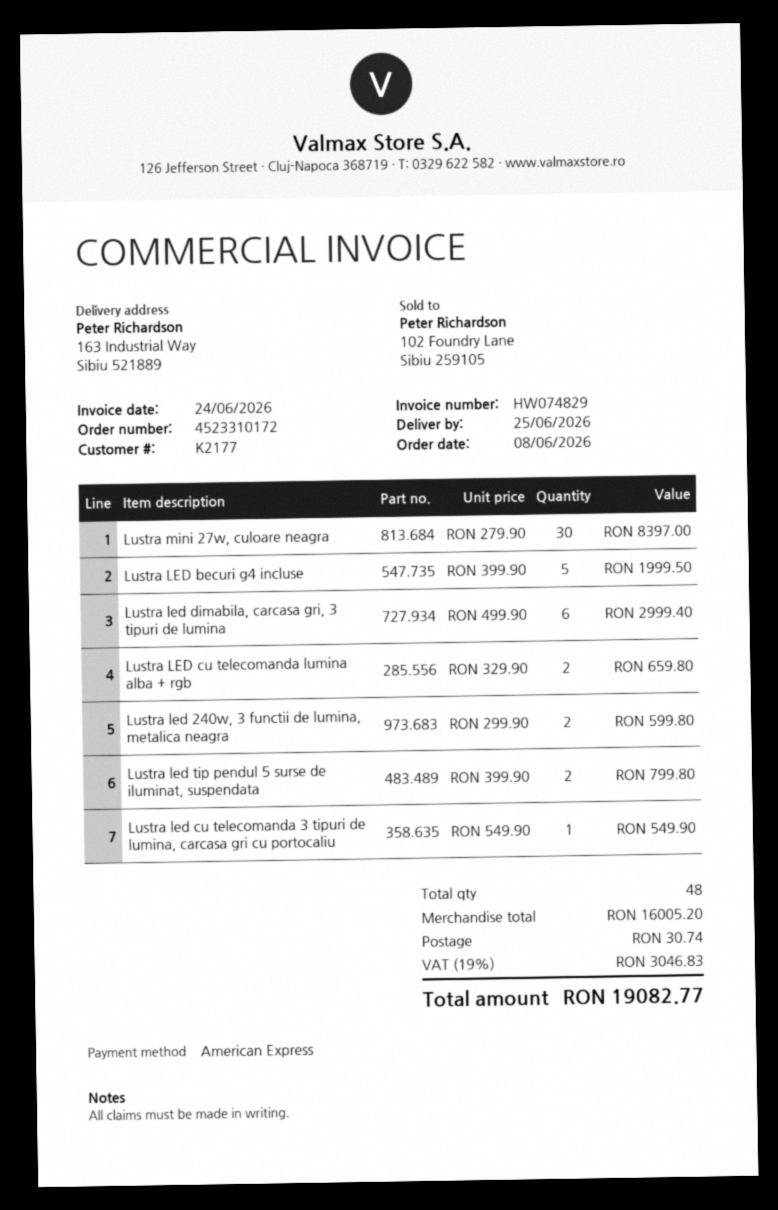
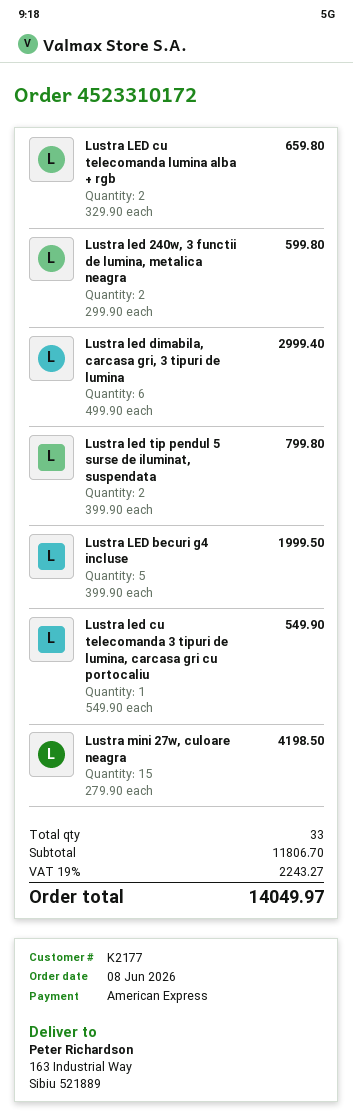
Lustra mini 27w, culoare neagra: 30 x 279.90 = 8397.00 -> 15 x 279.90 = 4198.50
total quantity: 48 -> 33
subtotal: 16005.20 -> 11806.70
shipping: 30.74 -> none
tax: 19% = 3046.83 -> 19% = 2243.27
total: 19082.77 -> 14049.97

